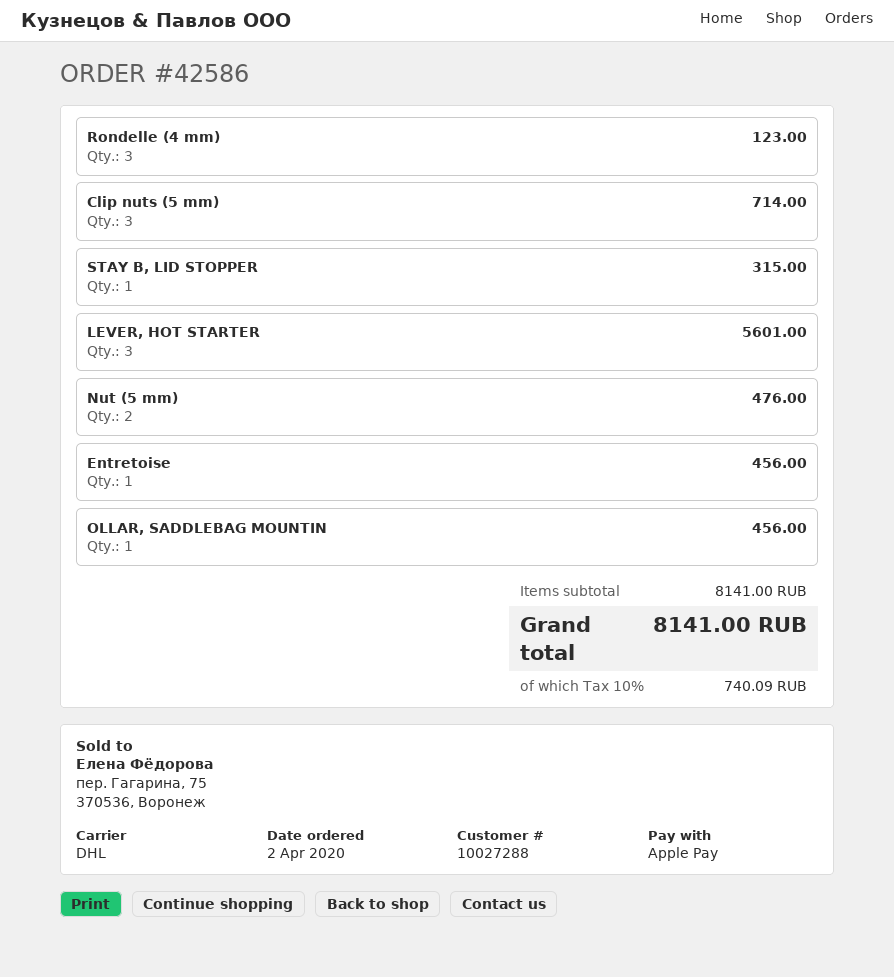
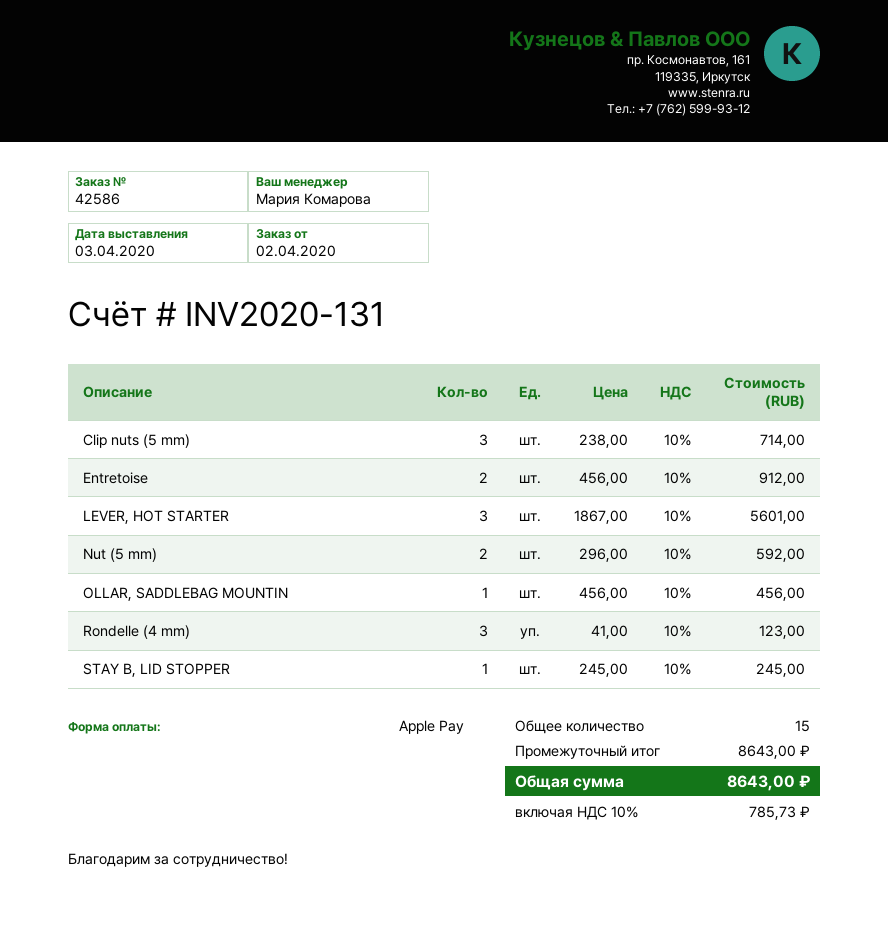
STAY B, LID STOPPER: 1 for 315.00 -> 1 for 245.00
Nut (5 mm): 2 for 476.00 -> 2 for 592.00
Entretoise: 1 for 456.00 -> 2 for 912.00
subtotal: 8141.00 -> 8643.00
tax: 10% = 740.09 -> 10% = 785.73
total: 8141.00 -> 8643.00

